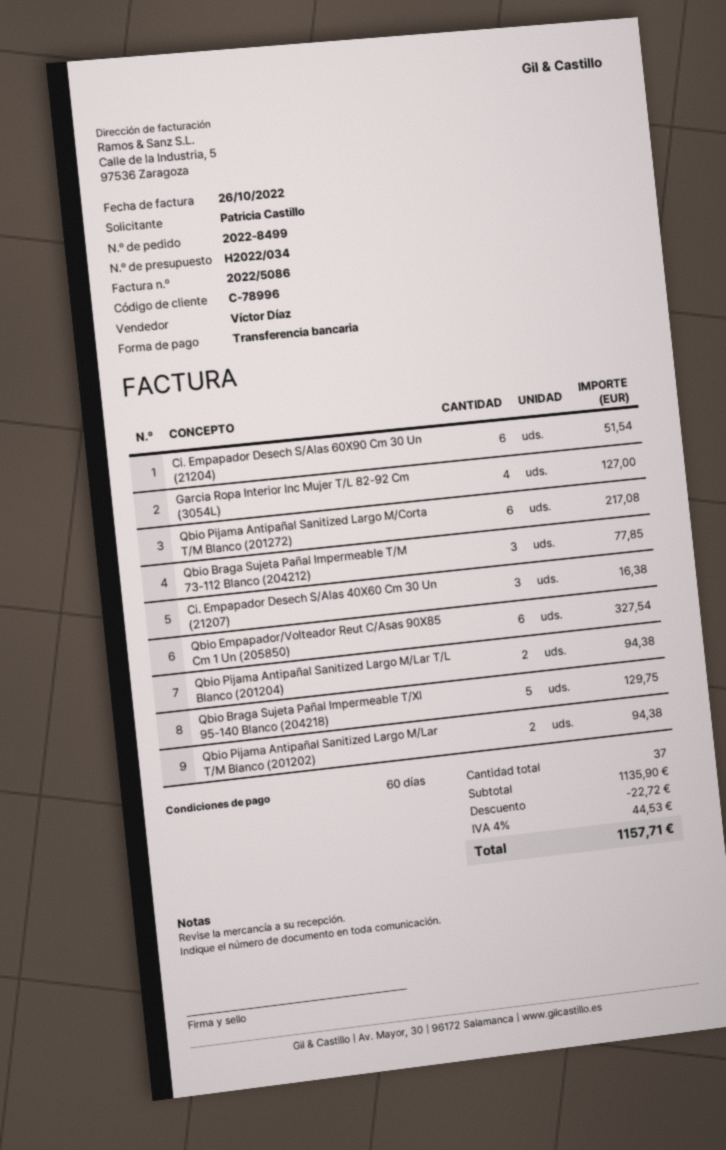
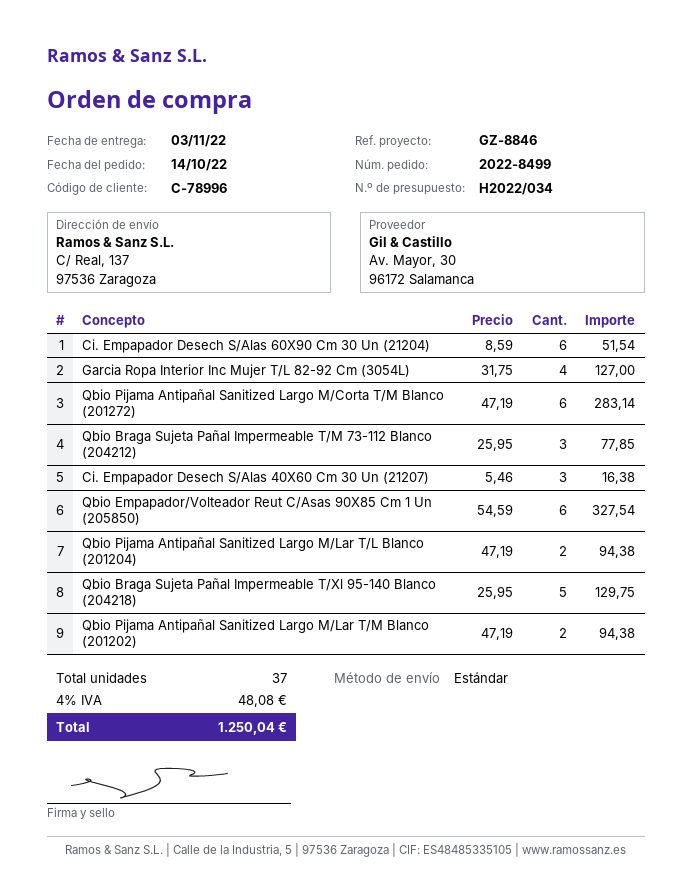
Qbio Pijama Antipañal Sanitized Largo M/Corta T/M Blanco (201272): 6 for 217.08 -> 6 for 283.14
discount: 22.72 -> none
tax: 4% = 44.53 -> 4% = 48.08
total: 1157.71 -> 1250.04

